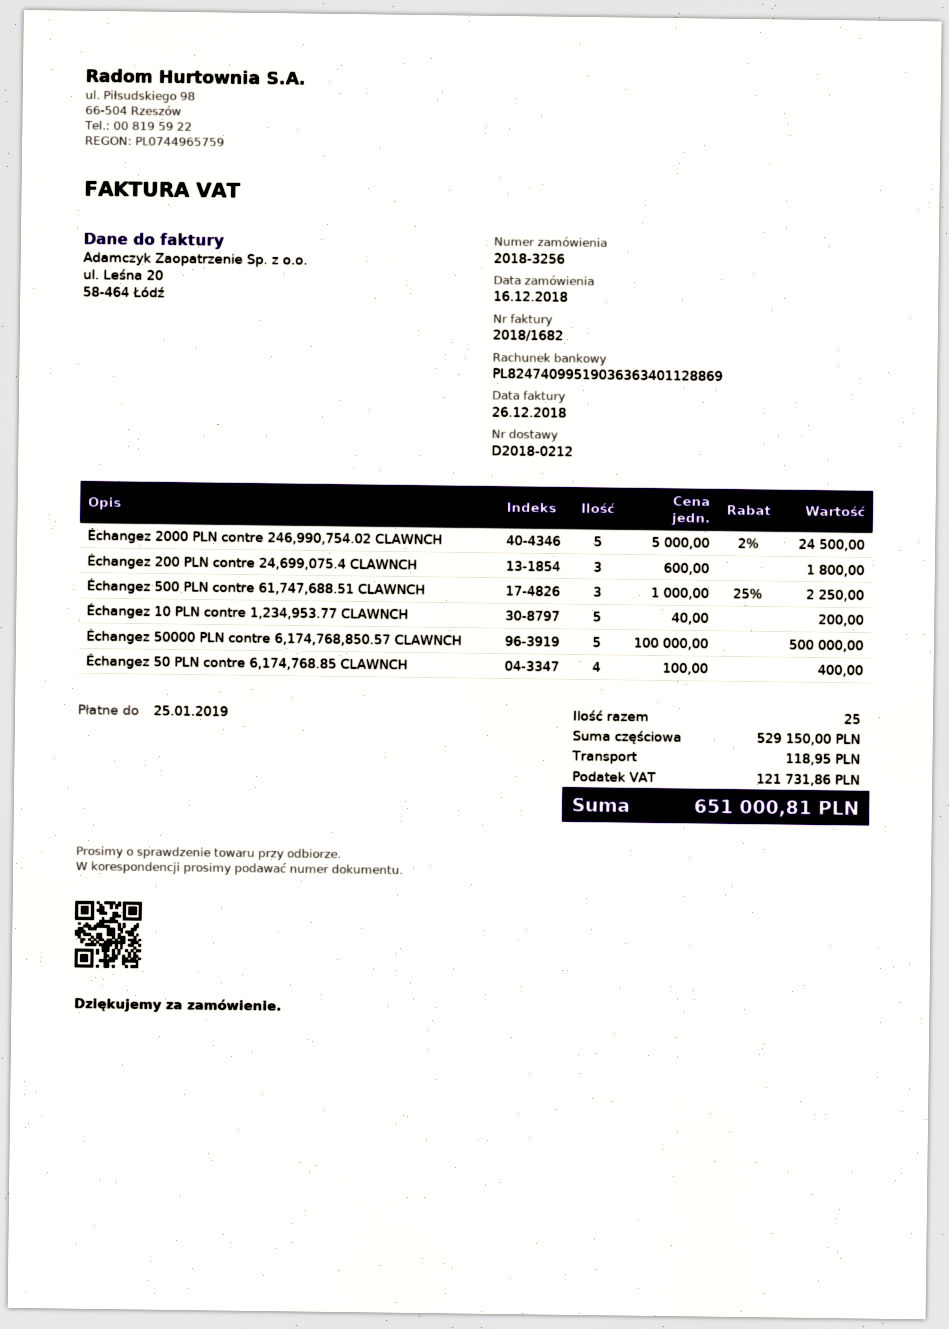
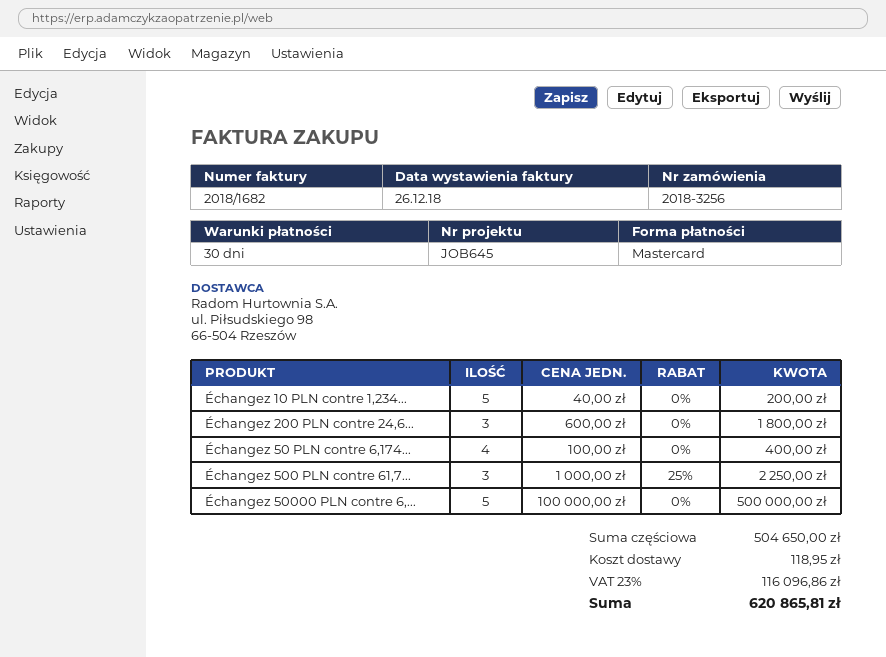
Échangez 2000 PLN contre 246,990,754.02 CLAWNCH: 5 x 5000.00 - 2% = 24500.00 -> none
subtotal: 529150.00 -> 504650.00
tax: 121731.86 -> 116096.86
total: 651000.81 -> 620865.81

